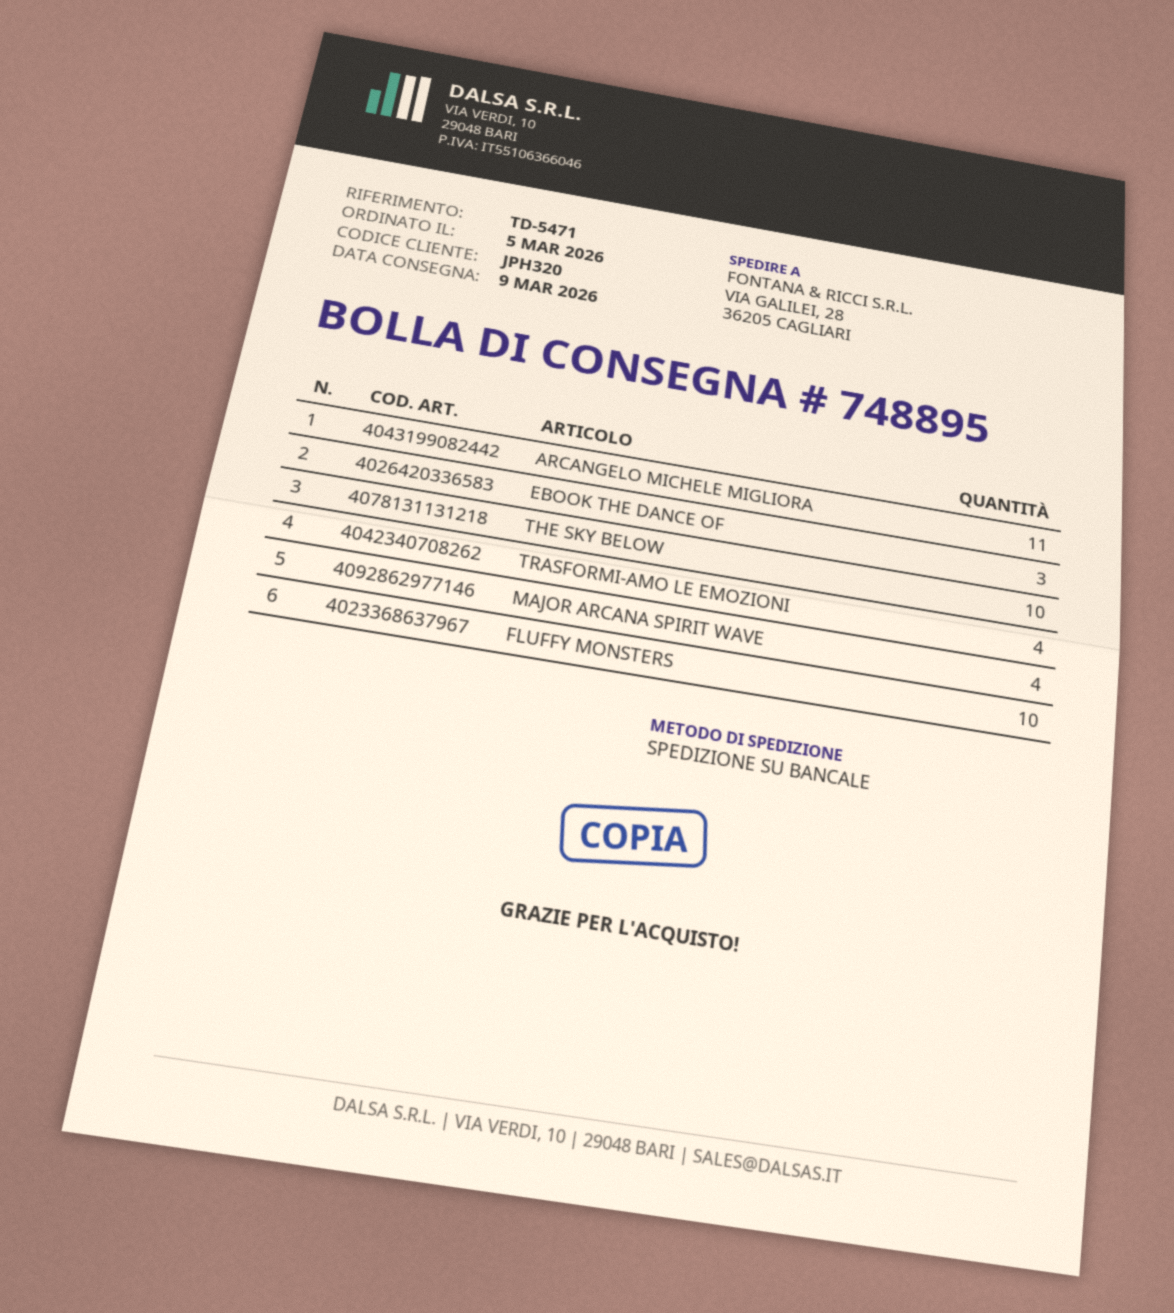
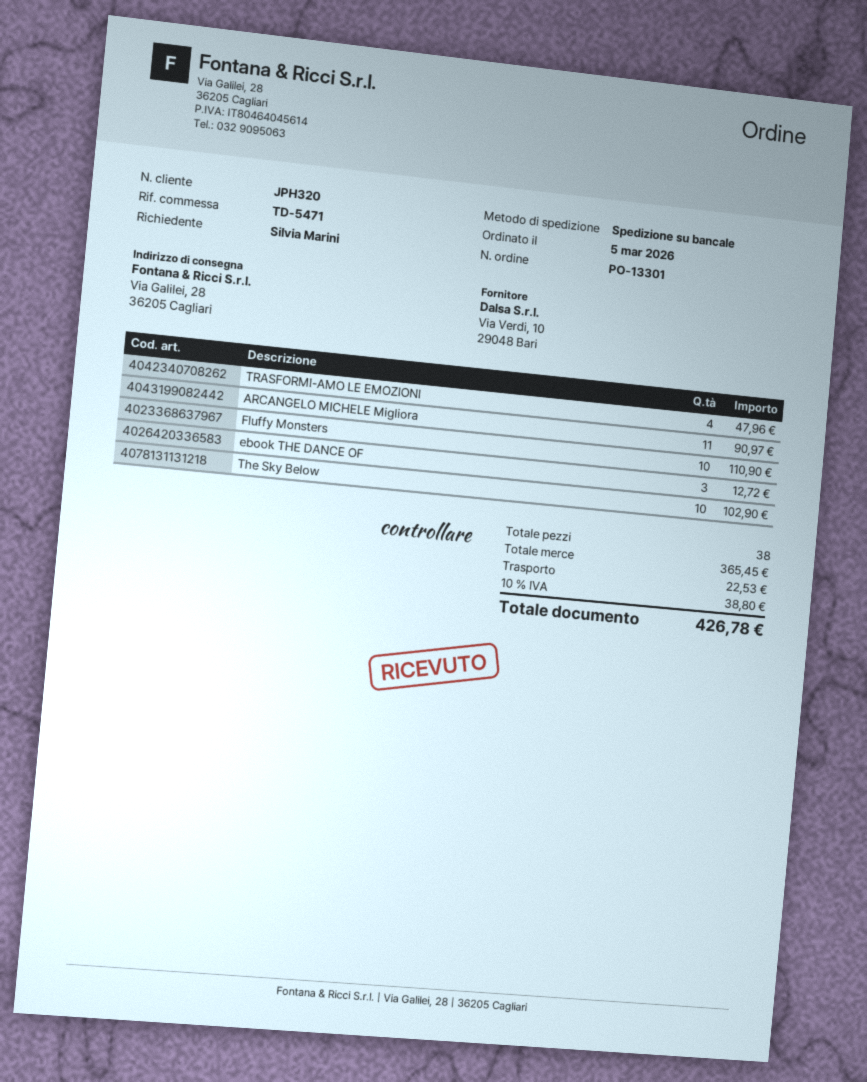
MAJOR ARCANA SPIRIT WAVE: 4 -> none

